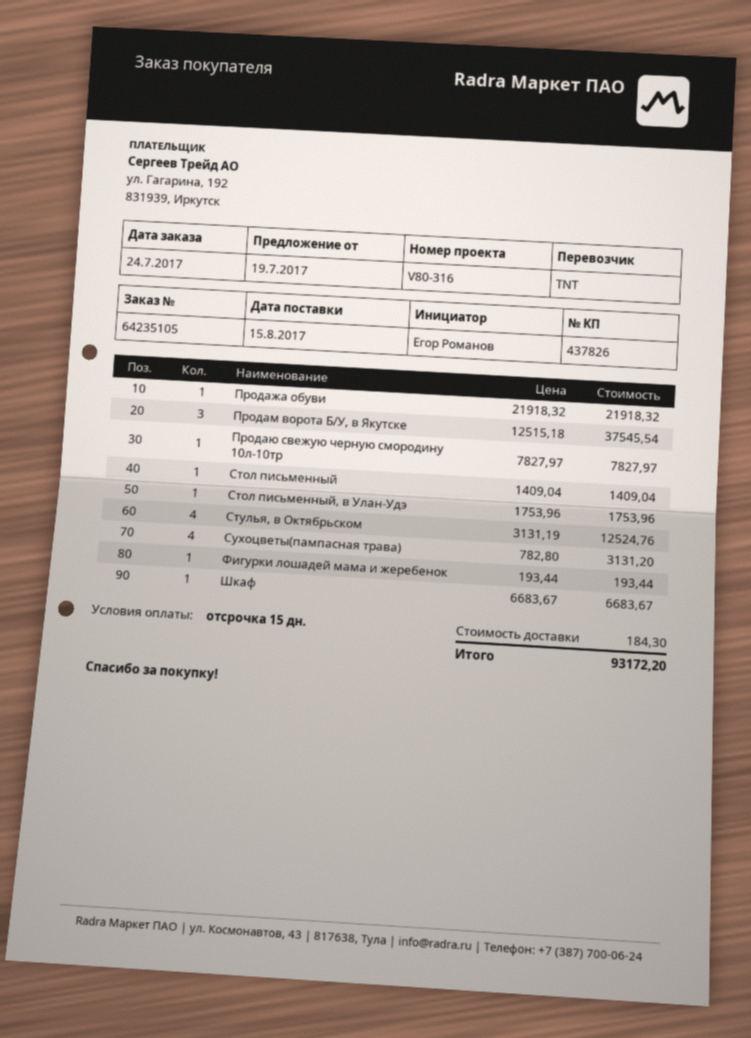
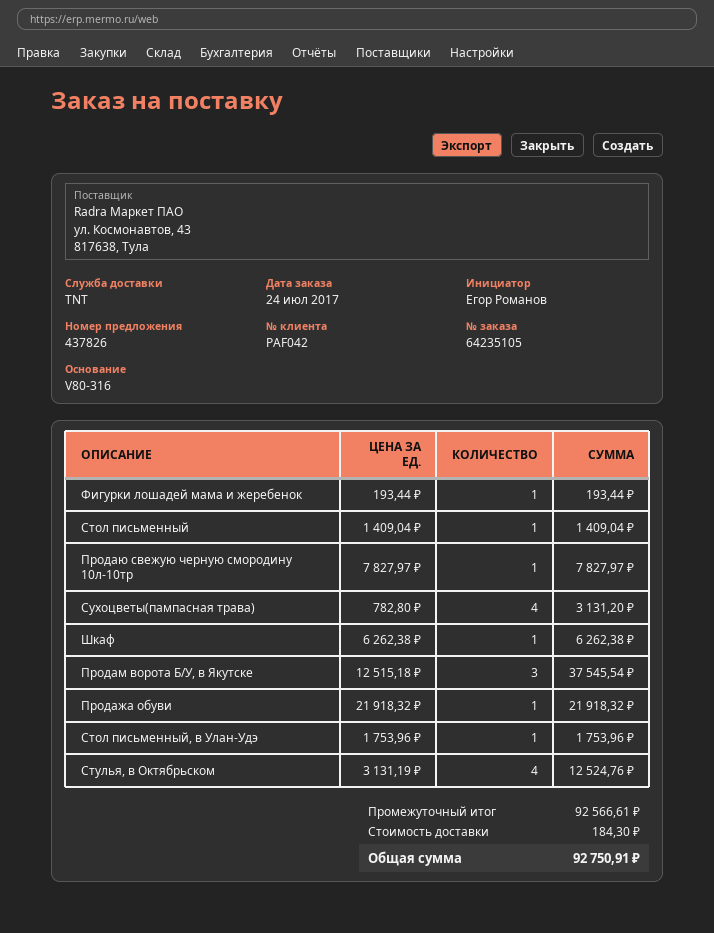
Шкаф: 1 x 6683.67 = 6683.67 -> 1 x 6262.38 = 6262.38
total: 93172.20 -> 92750.91

